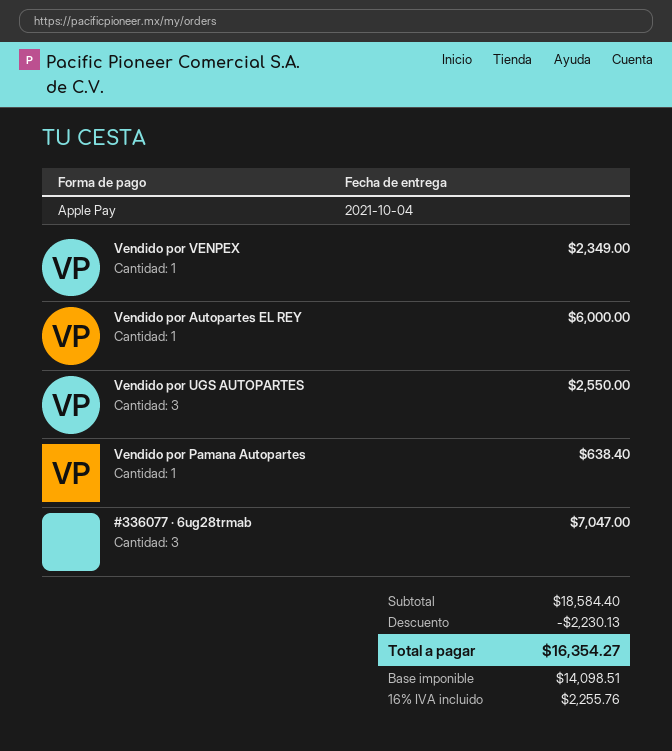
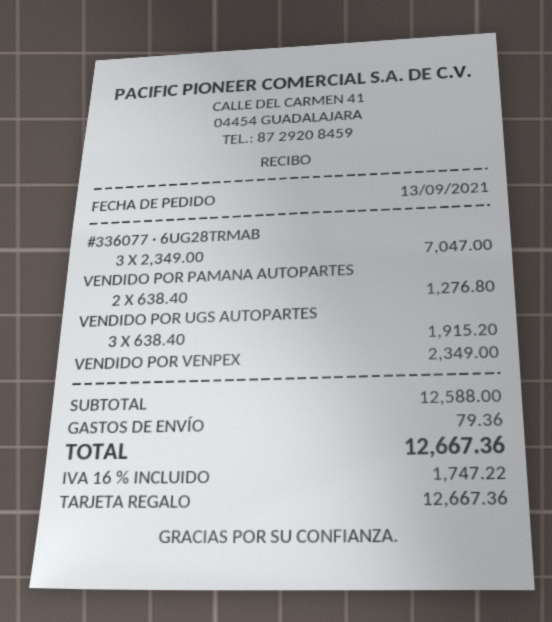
payment method: Apple Pay -> gift card
Vendido por Autopartes EL REY: 1 for 6000.00 -> none
Vendido por UGS AUTOPARTES: 3 for 2550.00 -> 3 for 1915.20
Vendido por Pamana Autopartes: 1 for 638.40 -> 2 for 1276.80
subtotal: 18584.40 -> 12588.00
discount: 2230.13 -> none
shipping: none -> 79.36
tax: 16% = 2255.76 -> 16% = 1747.22
total: 16354.27 -> 12667.36

